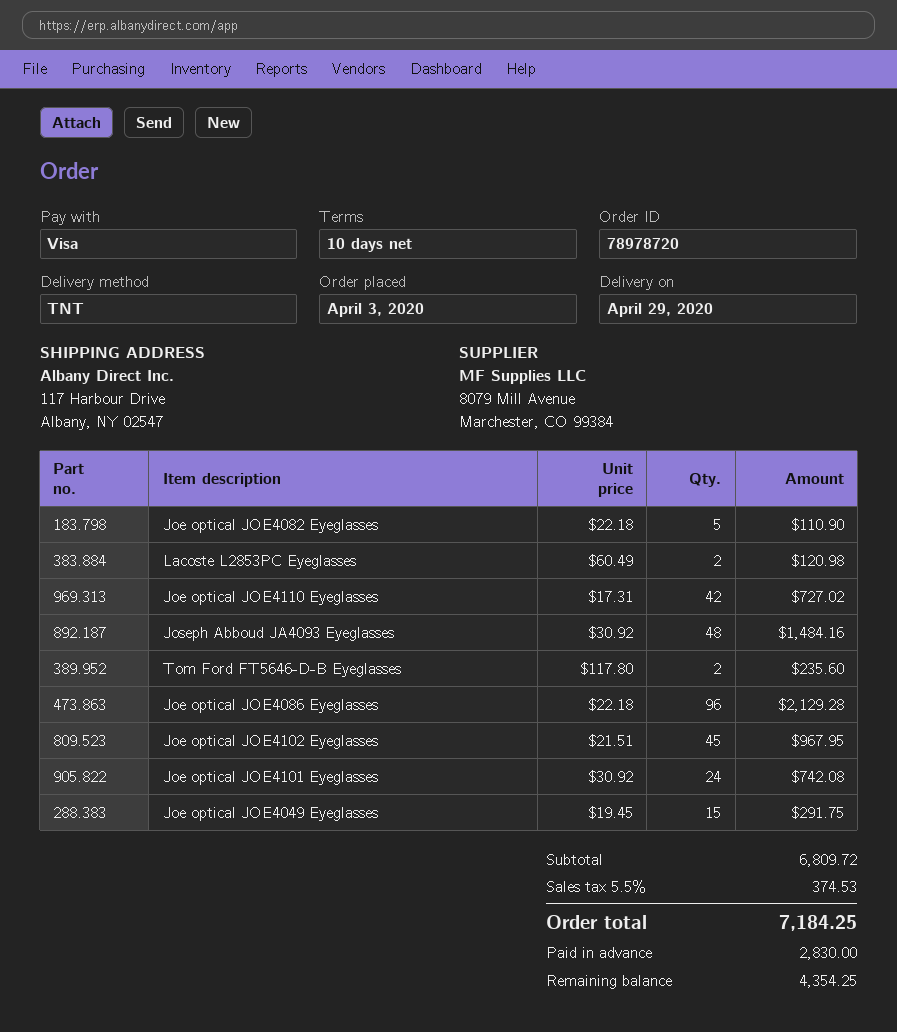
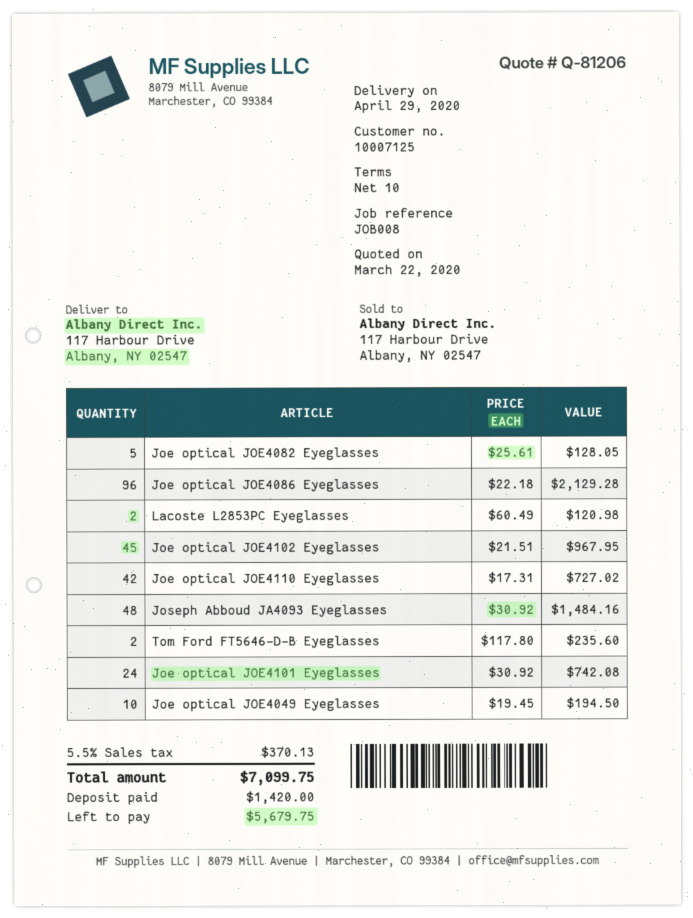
Joe optical JOE4082 Eyeglasses: 5 x 22.18 = 110.90 -> 5 x 25.61 = 128.05
Joe optical JOE4049 Eyeglasses: 15 x 19.45 = 291.75 -> 10 x 19.45 = 194.50
tax: 5.5% = 374.53 -> 5.5% = 370.13
total: 7184.25 -> 7099.75
deposit: 2830.00 -> 1420.00
balance: 4354.25 -> 5679.75

